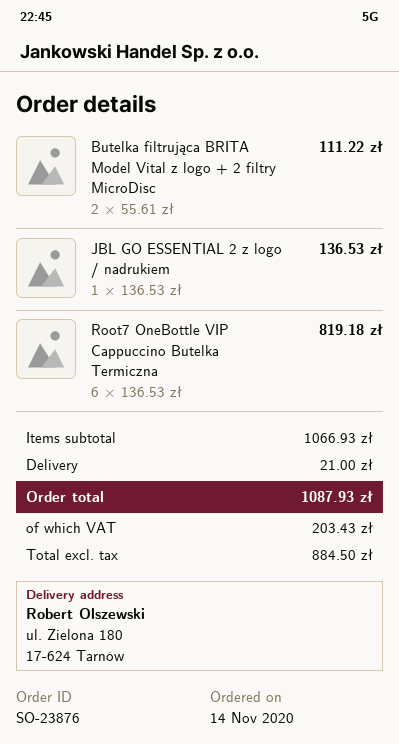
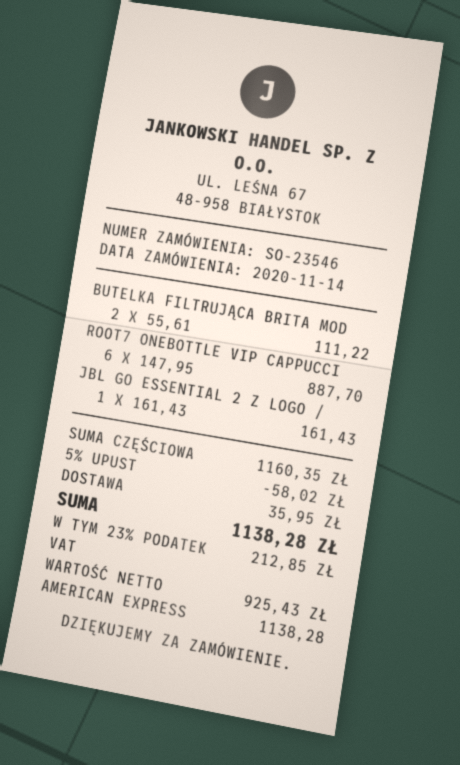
order number: SO-23876 -> SO-23546
JBL GO ESSENTIAL 2 z logo / nadrukiem: 1 x 136.53 = 136.53 -> 1 x 161.43 = 161.43
Root7 OneBottle VIP Cappuccino Butelka Termiczna: 6 x 136.53 = 819.18 -> 6 x 147.95 = 887.70
subtotal: 1066.93 -> 1160.35
discount: none -> 5% = 58.02
shipping: 21.00 -> 35.95
net: 884.50 -> 925.43
tax: 203.43 -> 212.85
total: 1087.93 -> 1138.28

